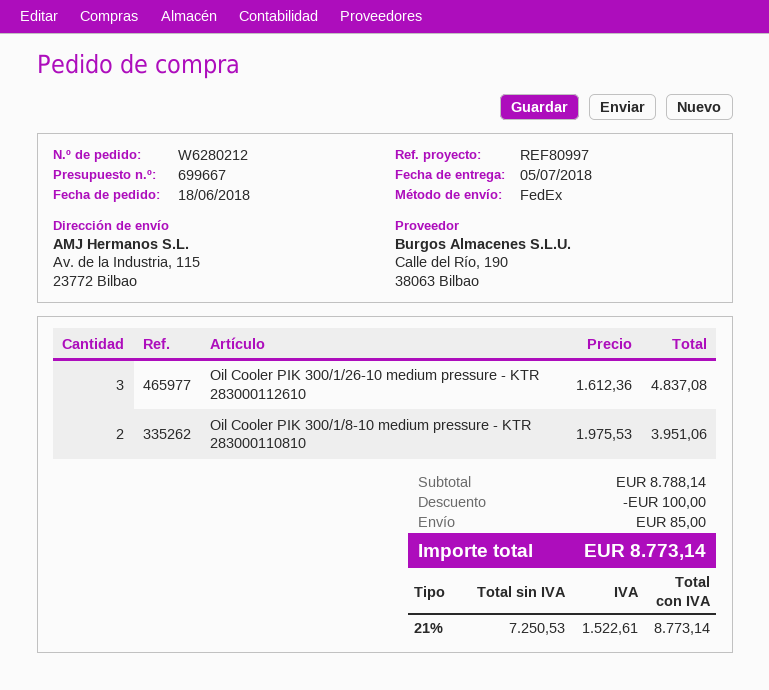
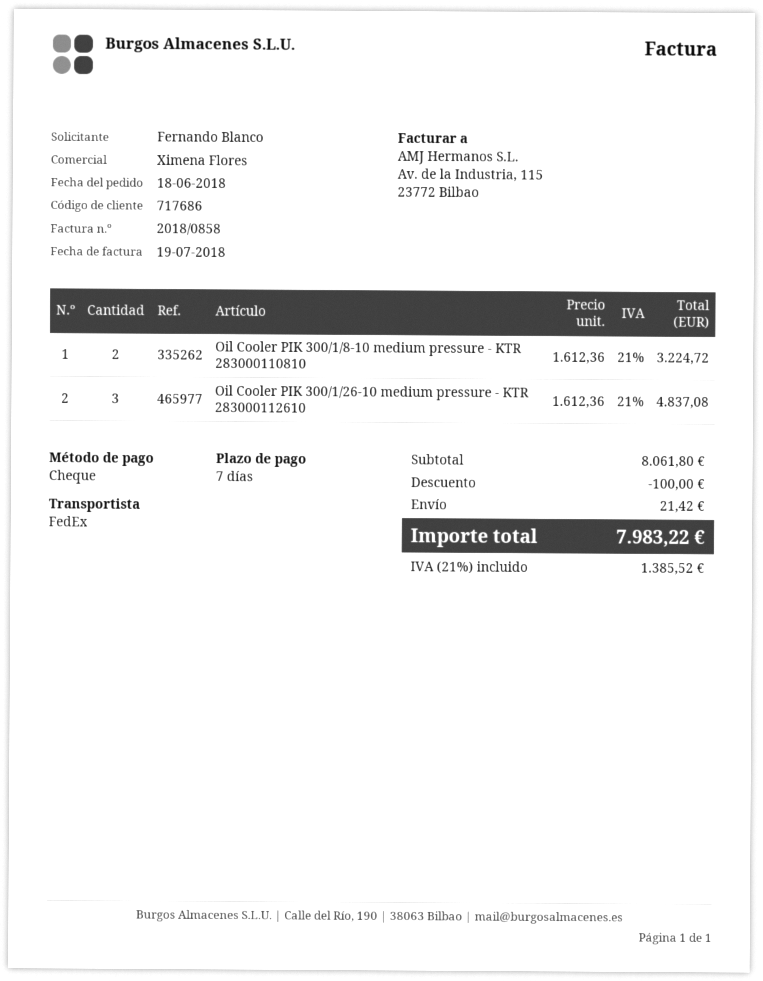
Oil Cooler PIK 300/1/8-10 medium pressure - KTR 283000110810: 2 x 1975.53 = 3951.06 -> 2 x 1612.36 = 3224.72
subtotal: 8788.14 -> 8061.80
shipping: 85.00 -> 21.42
tax: 21% = 1522.61 -> 21% = 1385.52
total: 8773.14 -> 7983.22

